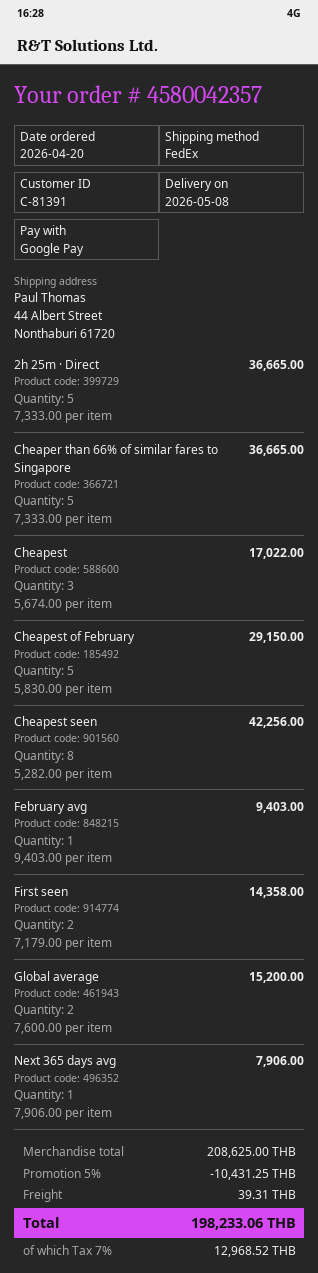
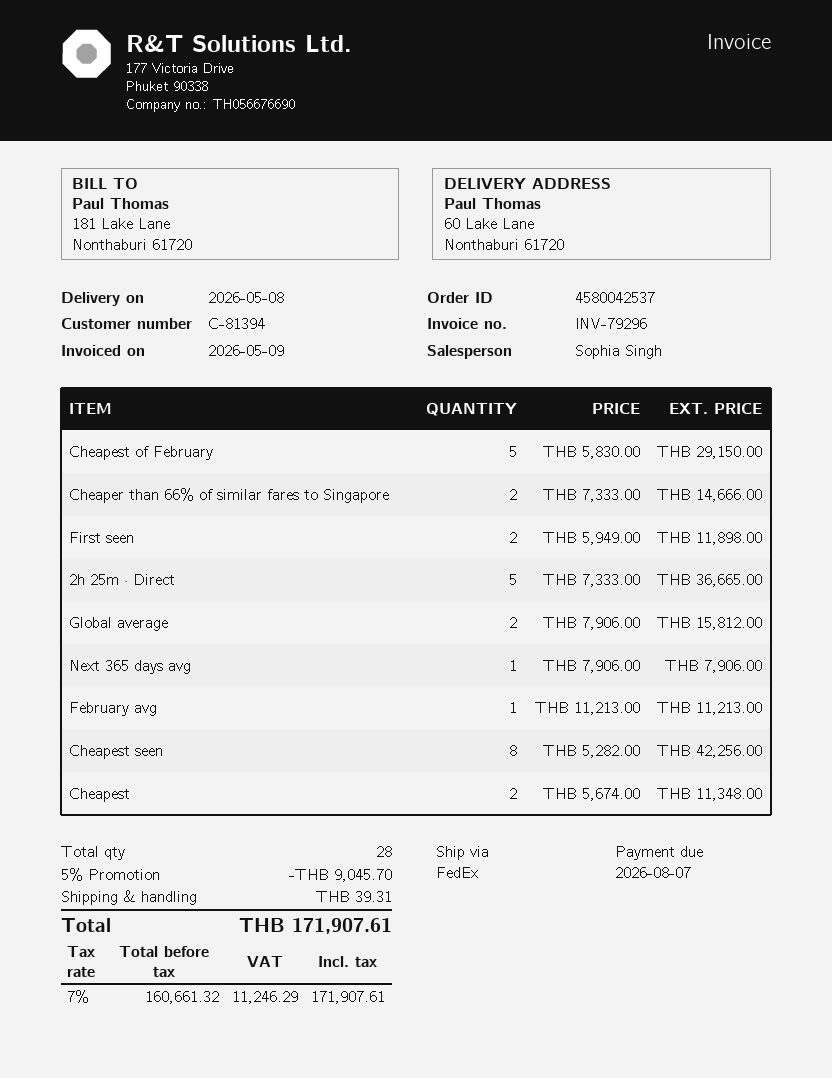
order number: 4580042357 -> 4580042537
customer number: C-81391 -> C-81394
ship to: 44 Albert Street, Nonthaburi 61720 -> 60 Lake Lane, Nonthaburi 61720
Cheaper than 66% of similar fares to Singapore: 5 x 7333.00 = 36665.00 -> 2 x 7333.00 = 14666.00
Cheapest: 3 x 5674.00 = 17022.00 -> 2 x 5674.00 = 11348.00
February avg: 1 x 9403.00 = 9403.00 -> 1 x 11213.00 = 11213.00
First seen: 2 x 7179.00 = 14358.00 -> 2 x 5949.00 = 11898.00
Global average: 2 x 7600.00 = 15200.00 -> 2 x 7906.00 = 15812.00
discount: 5% = 10431.25 -> 5% = 9045.70
tax: 7% = 12968.52 -> 7% = 11246.29
total: 198233.06 -> 171907.61

